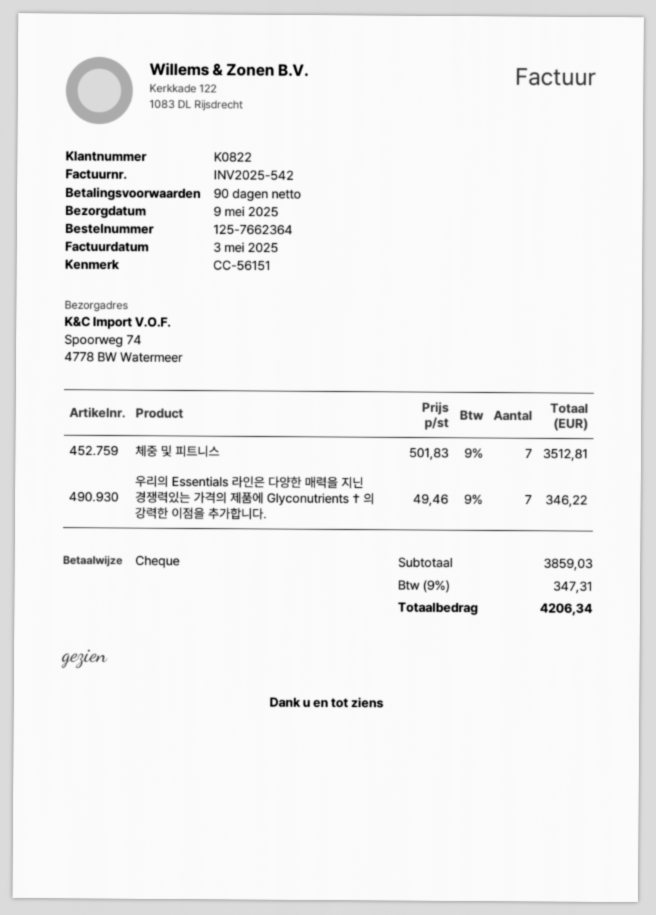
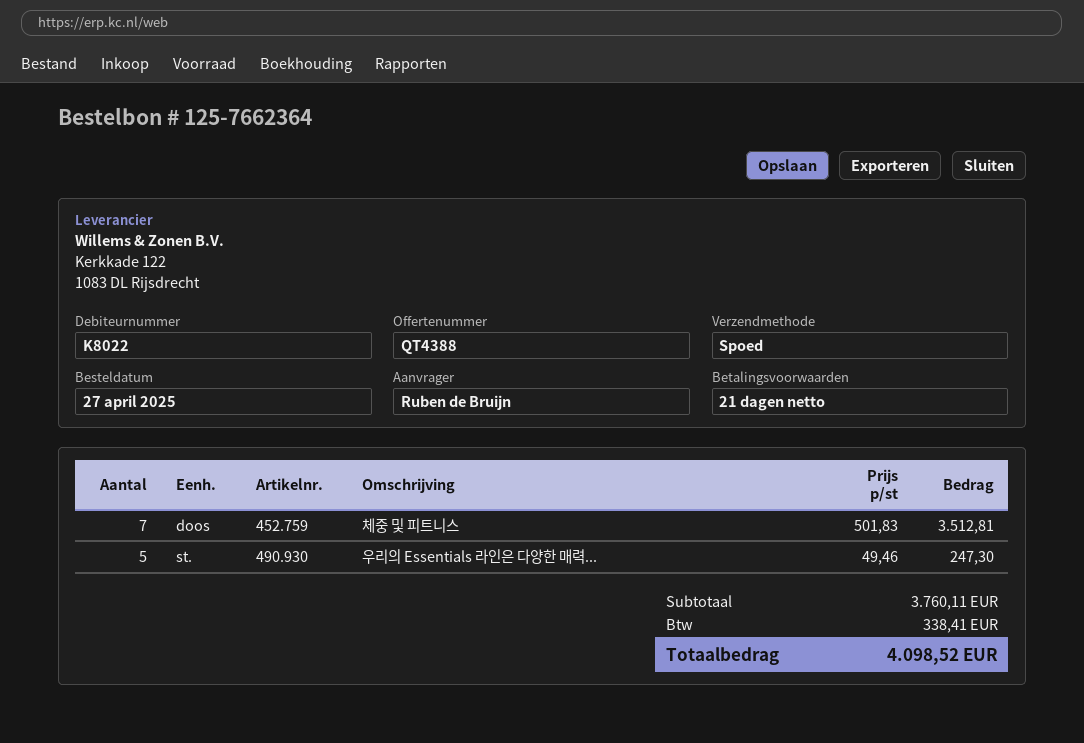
payment terms: 90 days -> 21 days
customer number: K0822 -> K8022
우리의 Essentials 라인은 다양한 매력을 지닌 경쟁력있는 가격의 제품에 Glyconutrients † 의 강력한 이점을 추가합니다.: 7 x 49.46 = 346.22 -> 5 x 49.46 = 247.30
subtotal: 3859.03 -> 3760.11
tax: 347.31 -> 338.41
total: 4206.34 -> 4098.52

